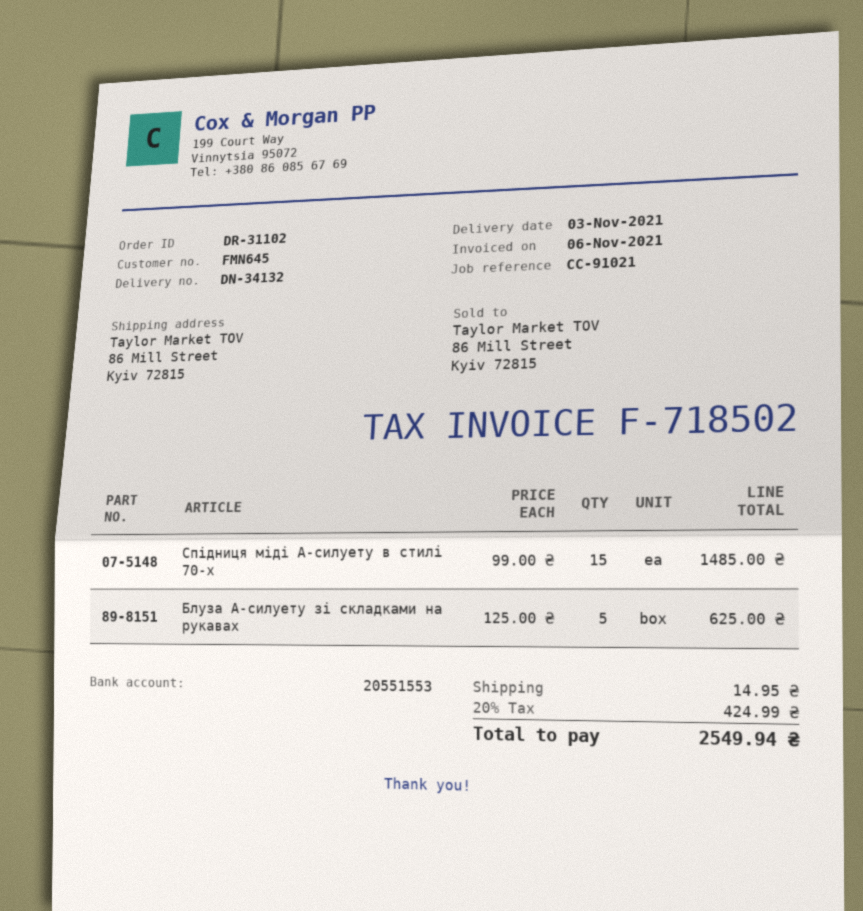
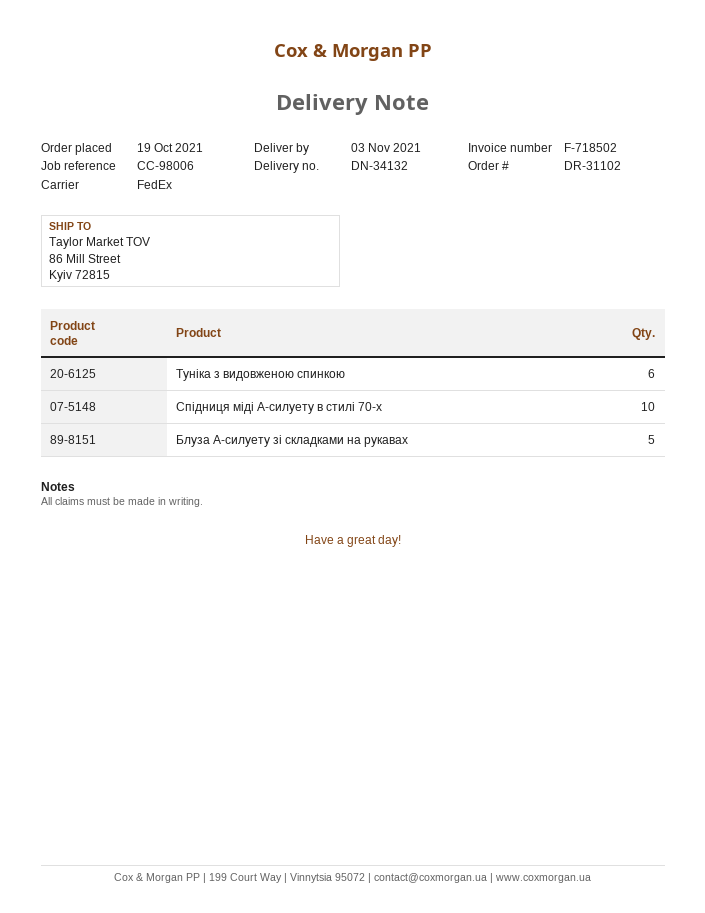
reference: CC-91021 -> CC-98006
Спідниця міді А-силуету в стилі 70-х: 15 -> 10
Туніка з видовженою спинкою: none -> 6

